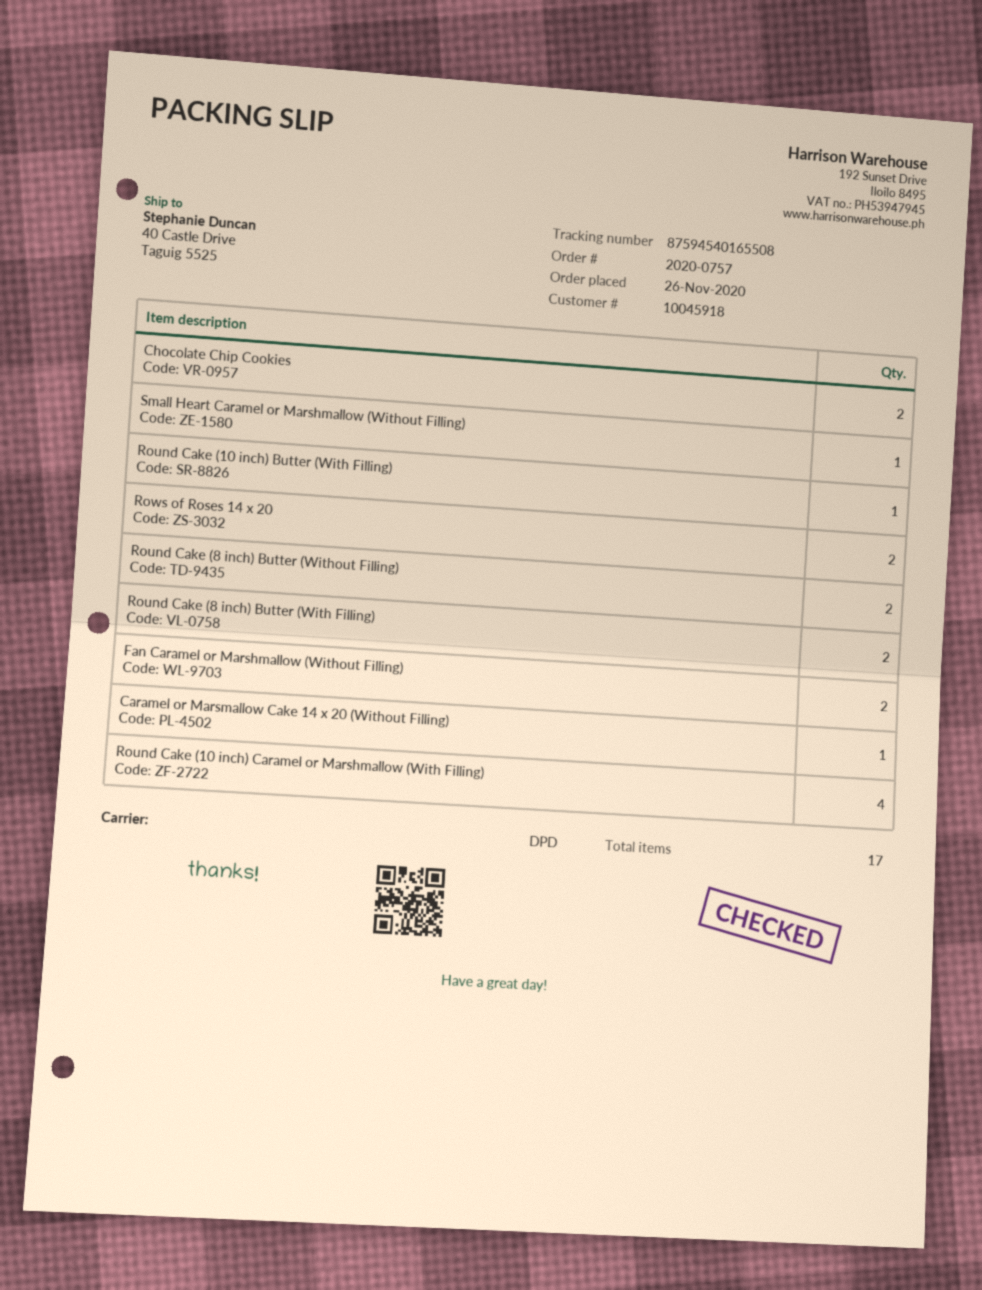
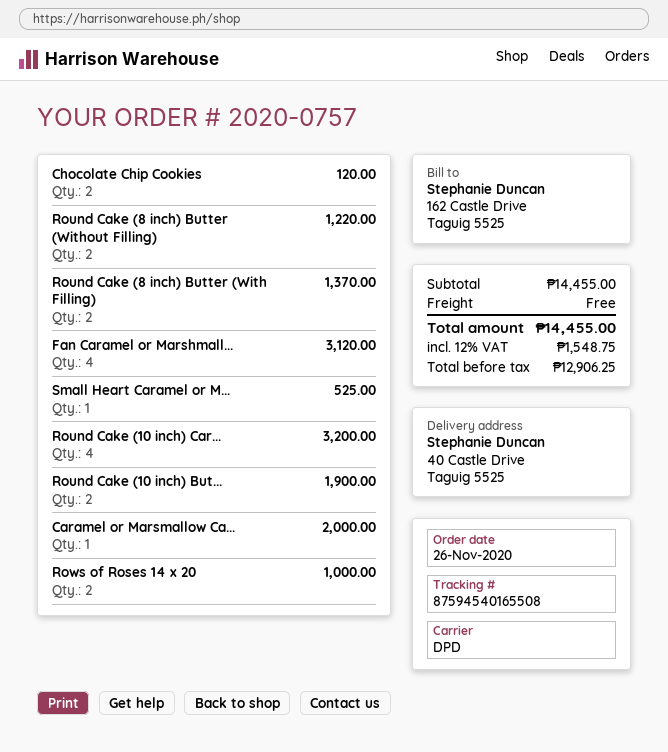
Round Cake (10 inch) Butter (With Filling): 1 -> 2
Fan Caramel or Marshmallow (Without Filling): 2 -> 4

